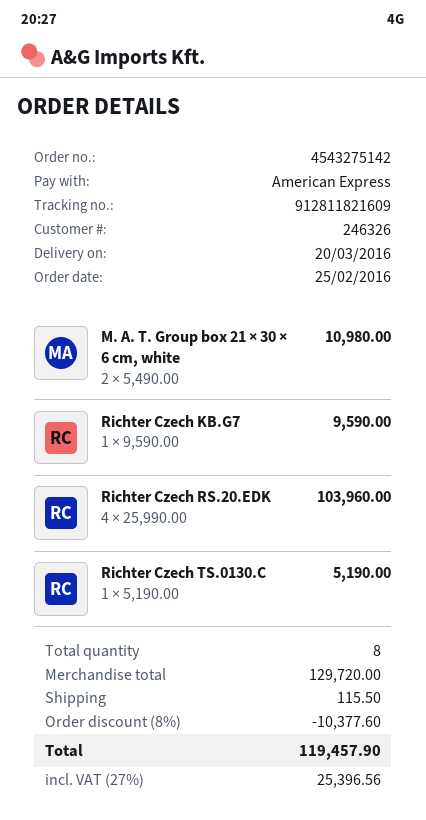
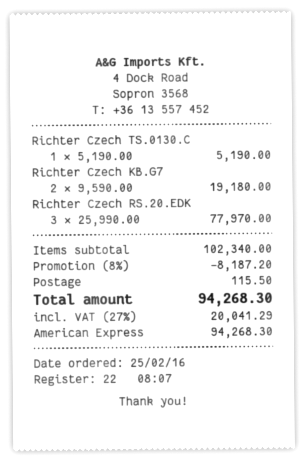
M. A. T. Group box 21 × 30 × 6 cm, white: 2 x 5490.00 = 10980.00 -> none
Richter Czech KB.G7: 1 x 9590.00 = 9590.00 -> 2 x 9590.00 = 19180.00
Richter Czech RS.20.EDK: 4 x 25990.00 = 103960.00 -> 3 x 25990.00 = 77970.00
subtotal: 129720.00 -> 102340.00
discount: 8% = 10377.60 -> 8% = 8187.20
tax: 27% = 25396.56 -> 27% = 20041.29
total: 119457.90 -> 94268.30

